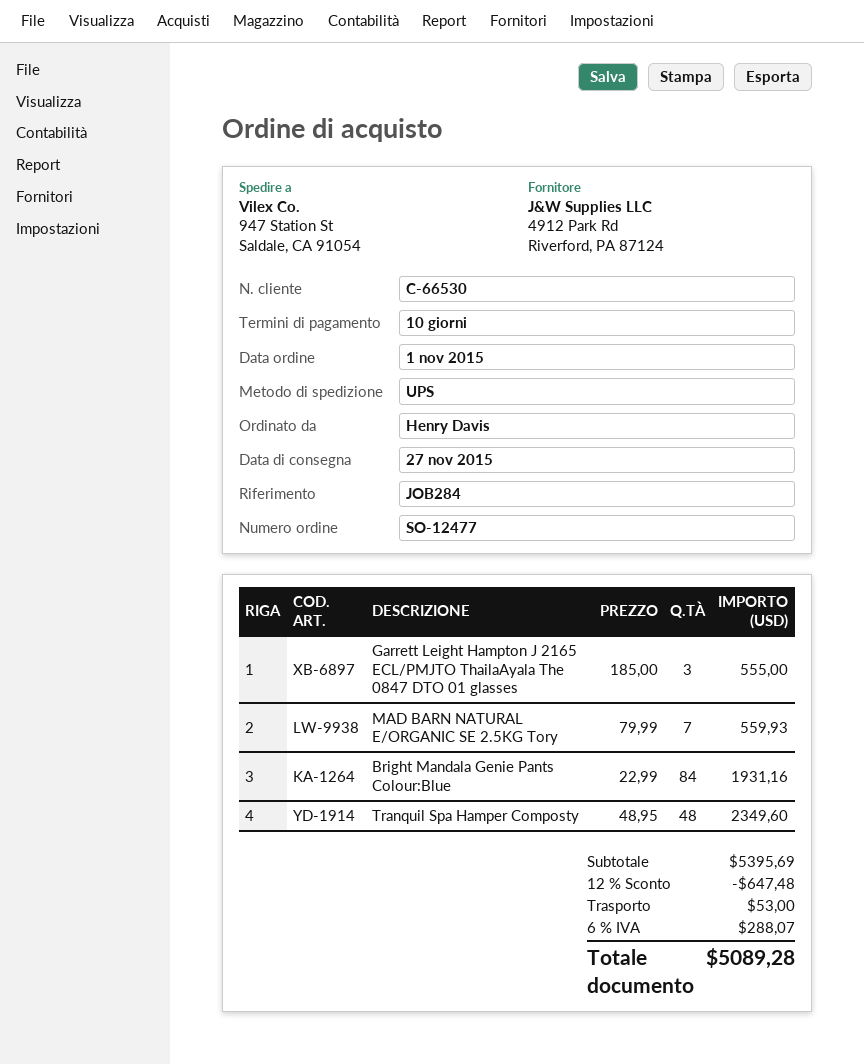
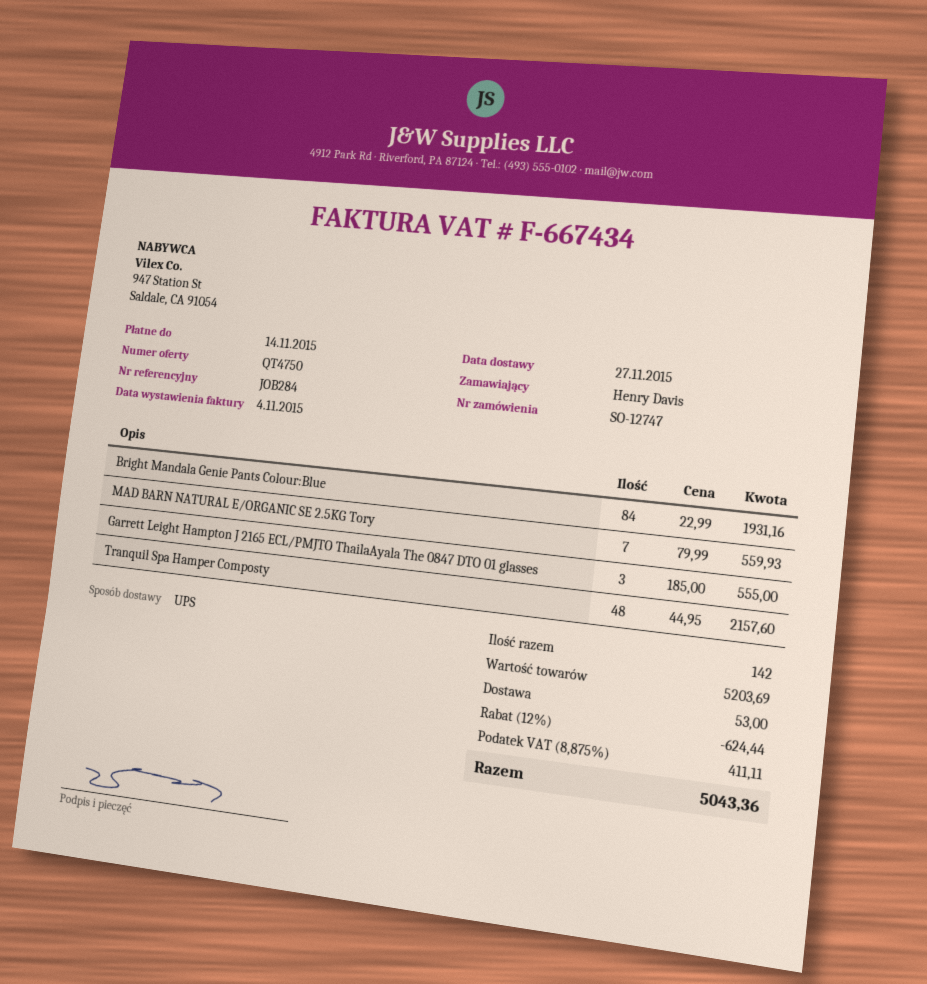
order number: SO-12477 -> SO-12747
Tranquil Spa Hamper Composty: 48 x 48.95 = 2349.60 -> 48 x 44.95 = 2157.60
subtotal: 5395.69 -> 5203.69
discount: 12% = 647.48 -> 12% = 624.44
tax: 6% = 288.07 -> 8.875% = 411.11
total: 5089.28 -> 5043.36

